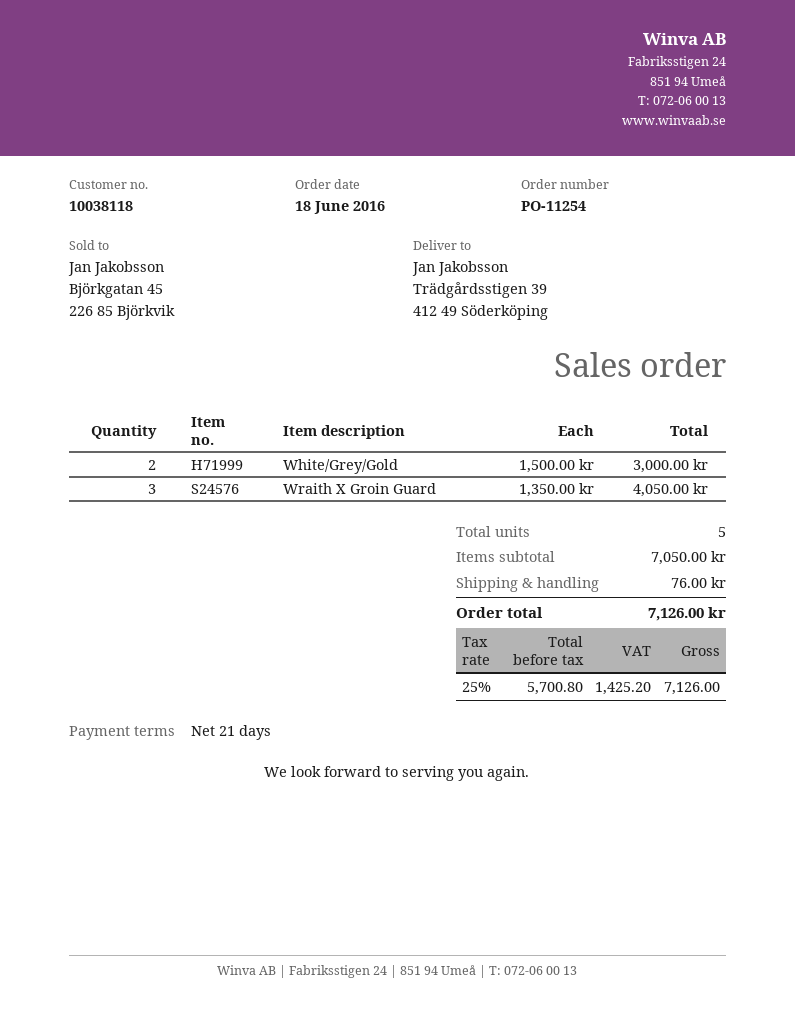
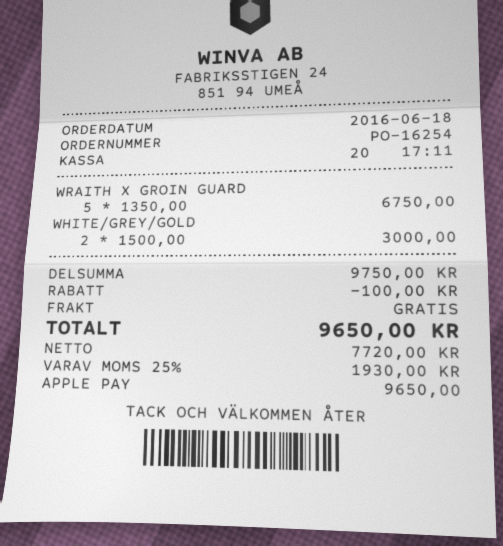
order number: PO-11254 -> PO-16254
Wraith X Groin Guard: 3 x 1350.00 = 4050.00 -> 5 x 1350.00 = 6750.00
subtotal: 7050.00 -> 9750.00
discount: none -> 100.00
shipping: 76.00 -> 0.00
net: 5700.80 -> 7720.00
tax: 25% = 1425.20 -> 25% = 1930.00
total: 7126.00 -> 9650.00

